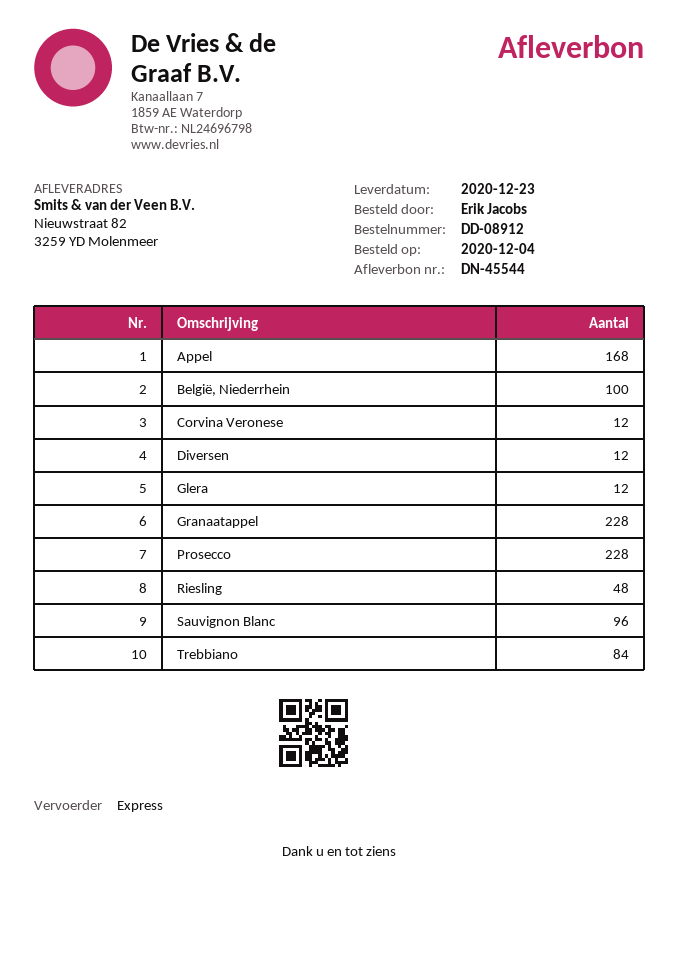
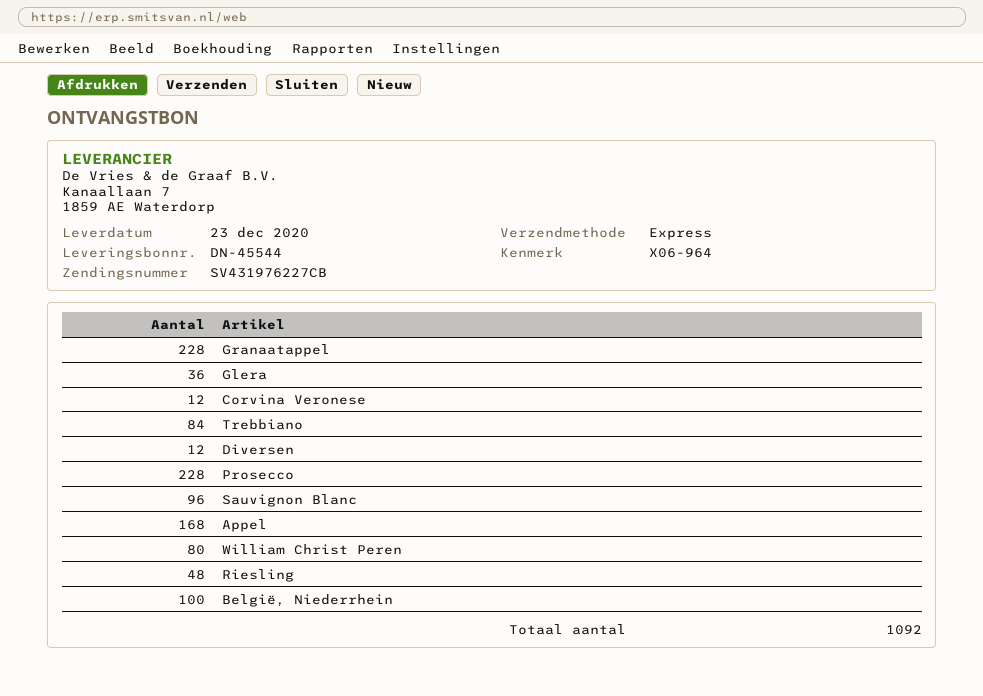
Glera: 12 -> 36
William Christ Peren: none -> 80

